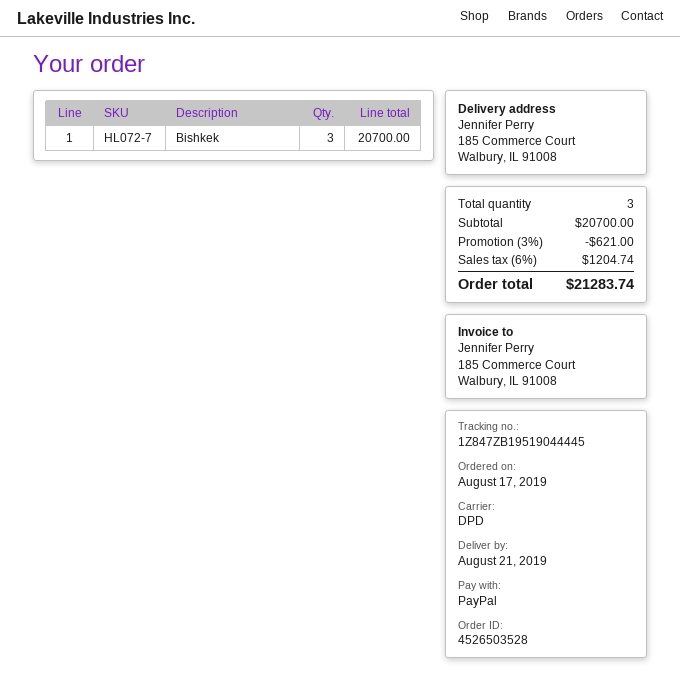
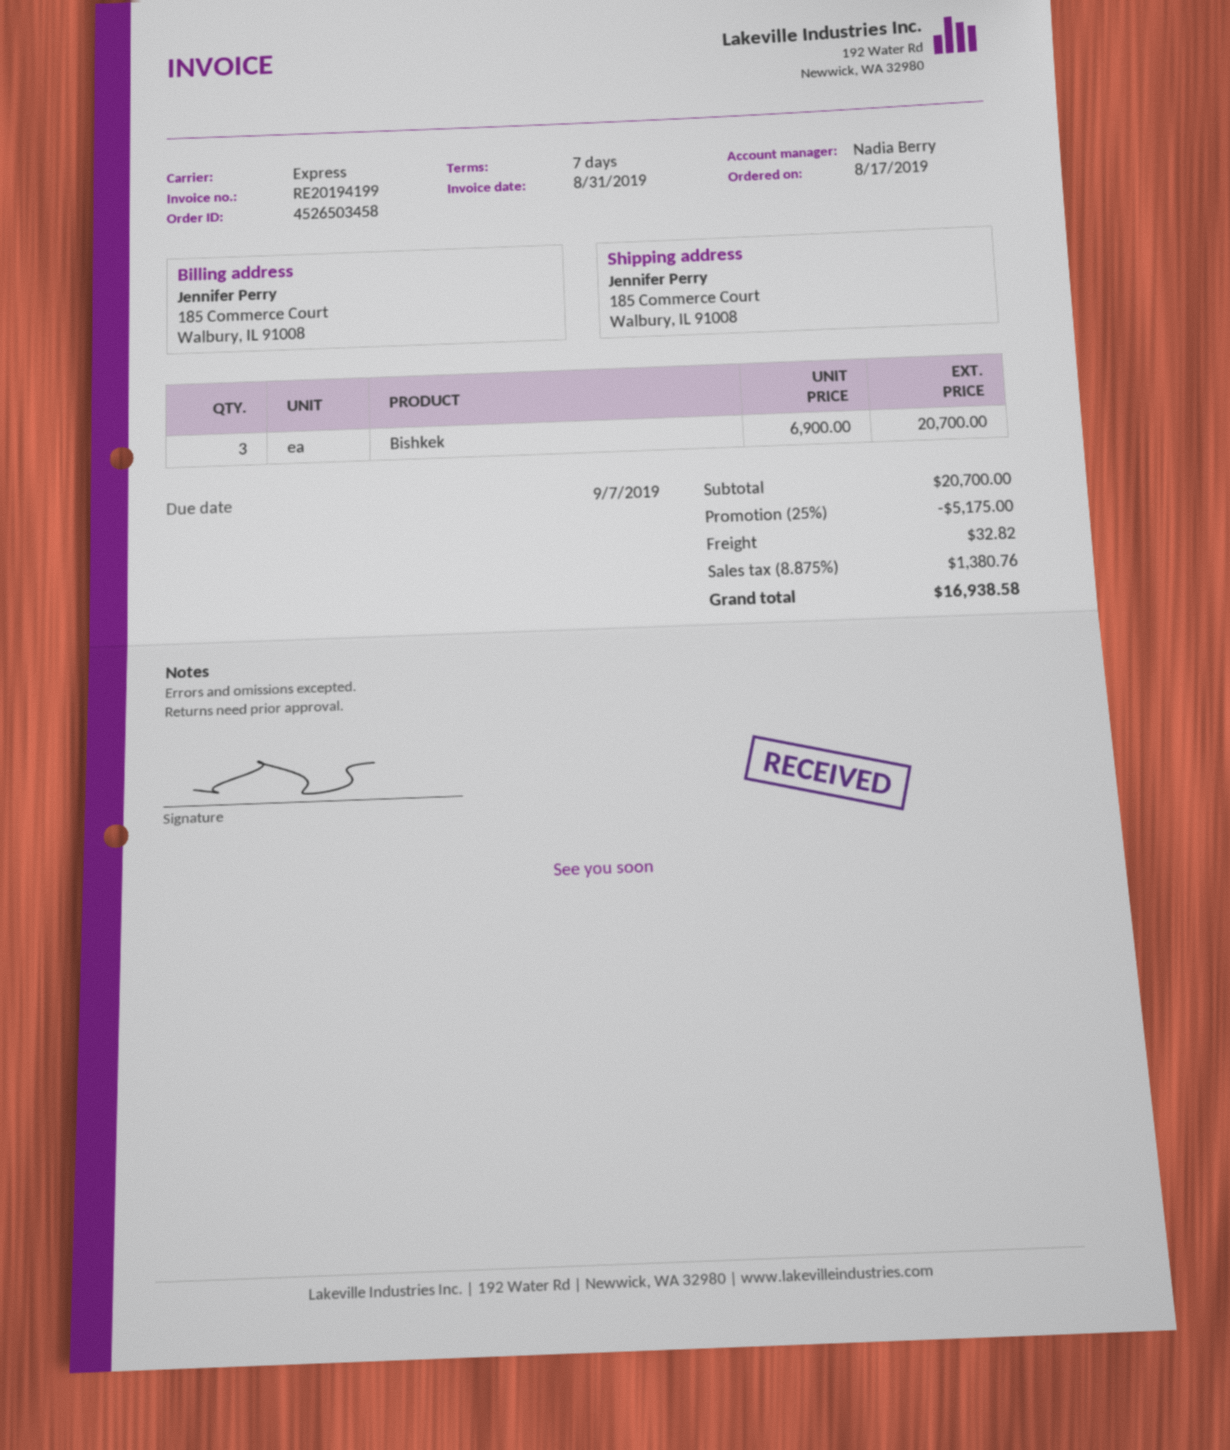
order number: 4526503528 -> 4526503458
shipping method: DPD -> express
discount: 3% = 621.00 -> 25% = 5175.00
shipping: none -> 32.82
tax: 6% = 1204.74 -> 8.875% = 1380.76
total: 21283.74 -> 16938.58

